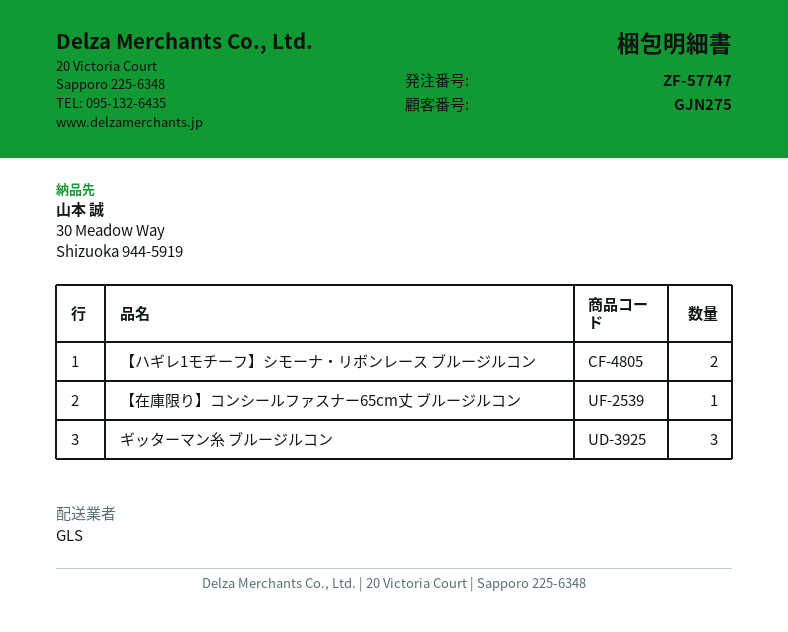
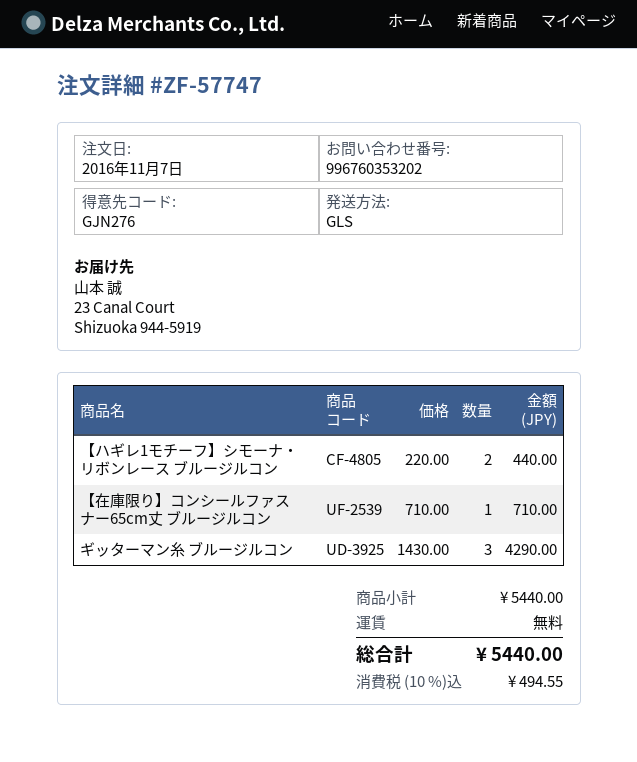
customer number: GJN275 -> GJN276
ship to: 30 Meadow Way, Shizuoka 944-5919 -> 23 Canal Court, Shizuoka 944-5919

